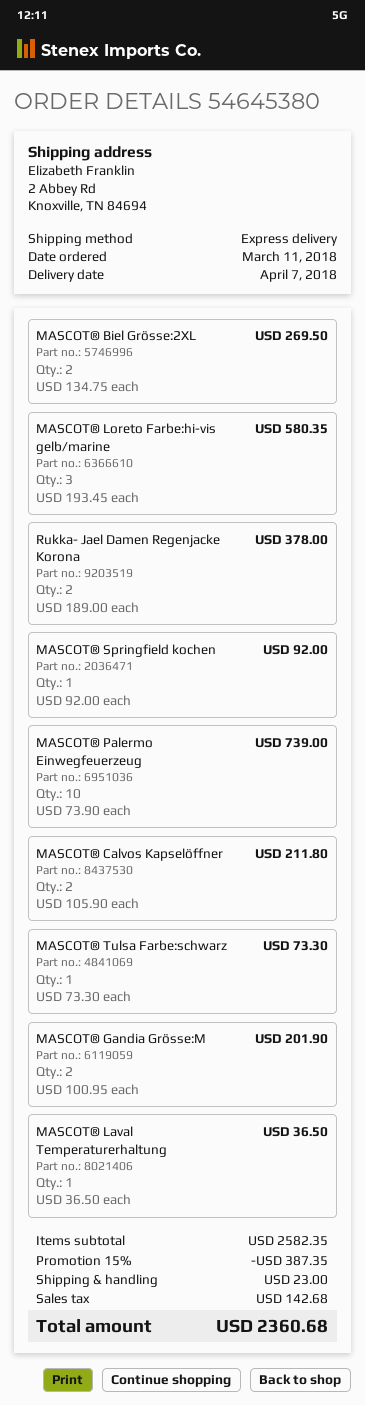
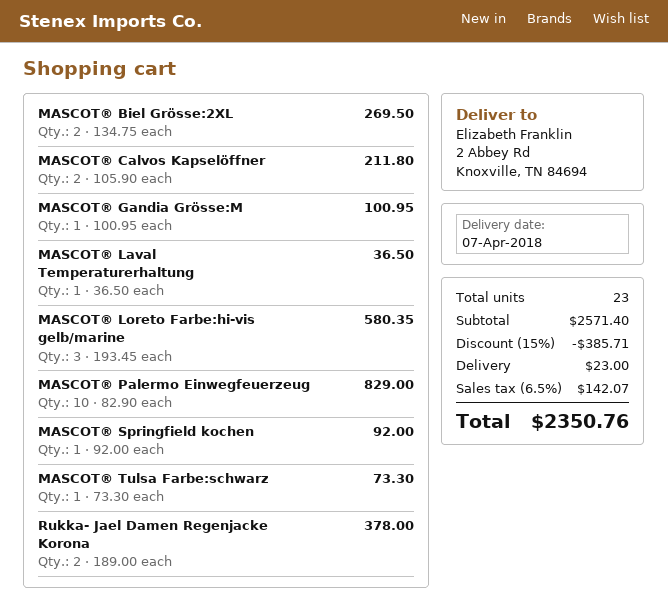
MASCOT® Palermo Einwegfeuerzeug: 10 x 73.90 = 739.00 -> 10 x 82.90 = 829.00
MASCOT® Gandia Grösse:M: 2 x 100.95 = 201.90 -> 1 x 100.95 = 100.95
subtotal: 2582.35 -> 2571.40
discount: 15% = 387.35 -> 15% = 385.71
tax: 142.68 -> 142.07
total: 2360.68 -> 2350.76

